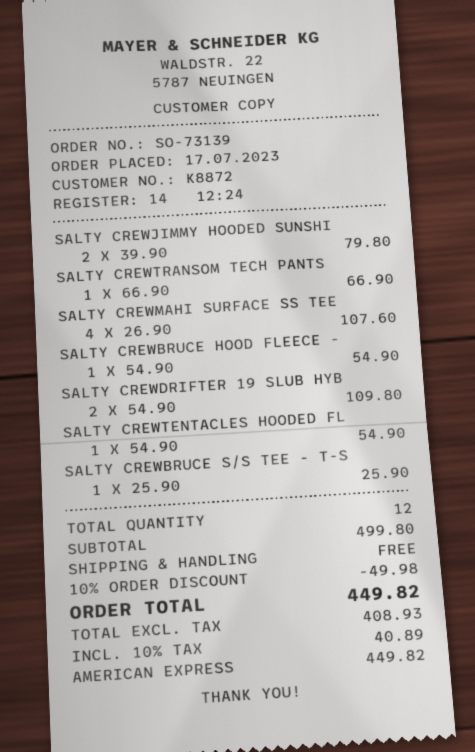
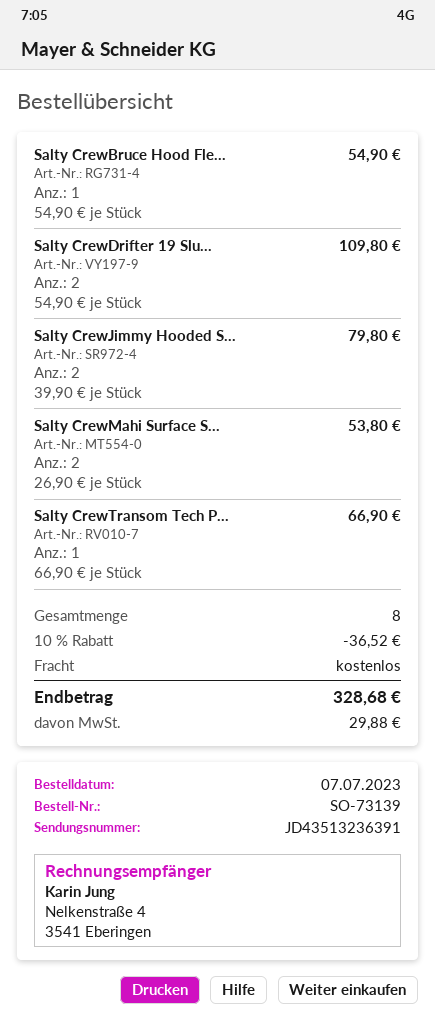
order date: 2023-07-17 -> 2023-07-07
SALTY CREWMAHI SURFACE SS TEE: 4 x 26.90 = 107.60 -> 2 x 26.90 = 53.80
SALTY CREWTENTACLES HOODED FL: 1 x 54.90 = 54.90 -> none
SALTY CREWBRUCE S/S TEE - T-S: 1 x 25.90 = 25.90 -> none
total quantity: 12 -> 8
discount: 10% = 49.98 -> 10% = 36.52
tax: 40.89 -> 29.88
total: 449.82 -> 328.68

